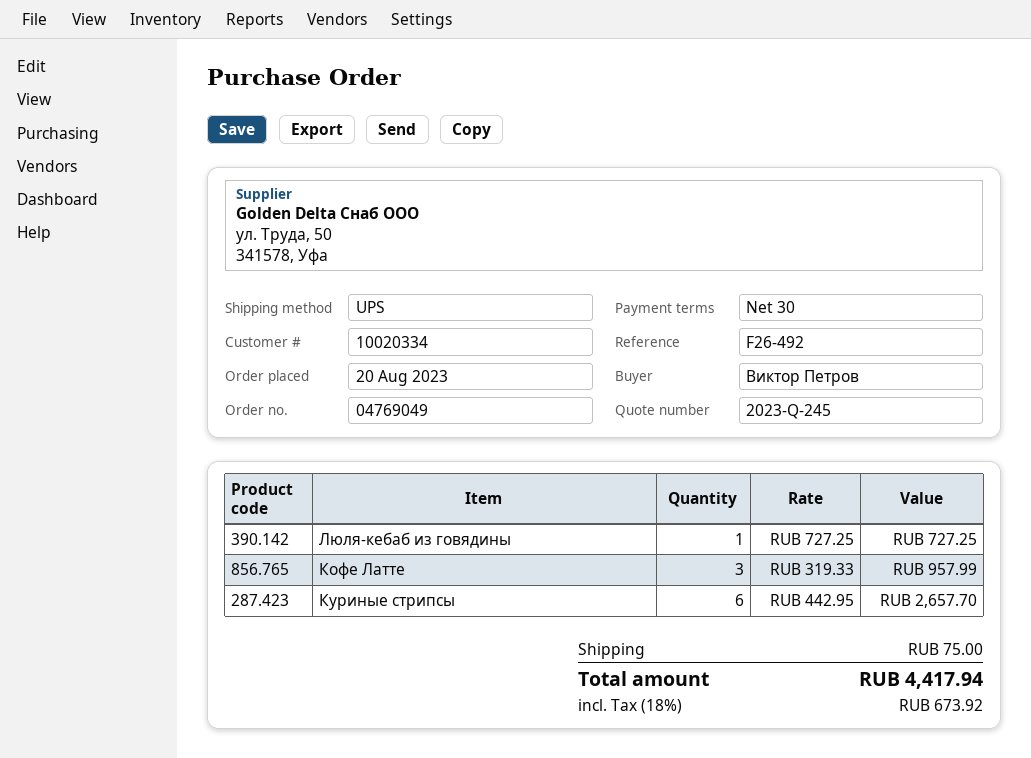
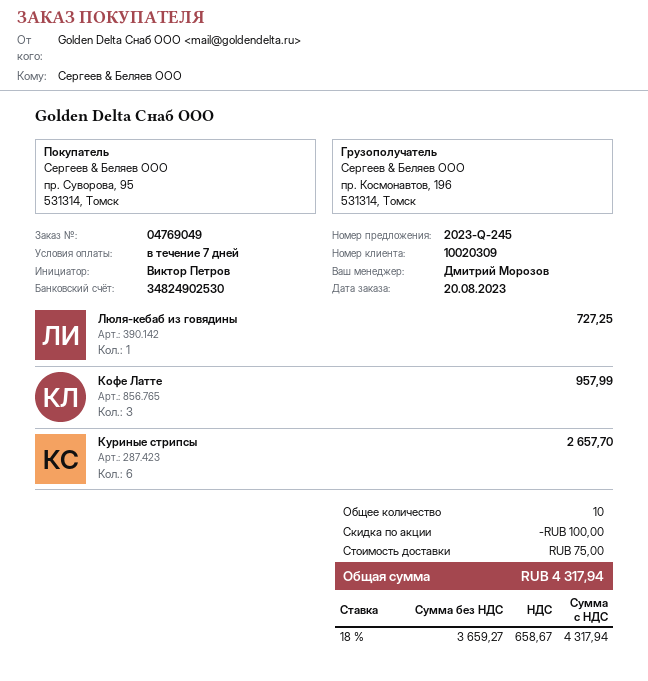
payment terms: 30 days -> 7 days
customer number: 10020334 -> 10020309
discount: none -> 100.00
tax: 18% = 673.92 -> 18% = 658.67
total: 4417.94 -> 4317.94

